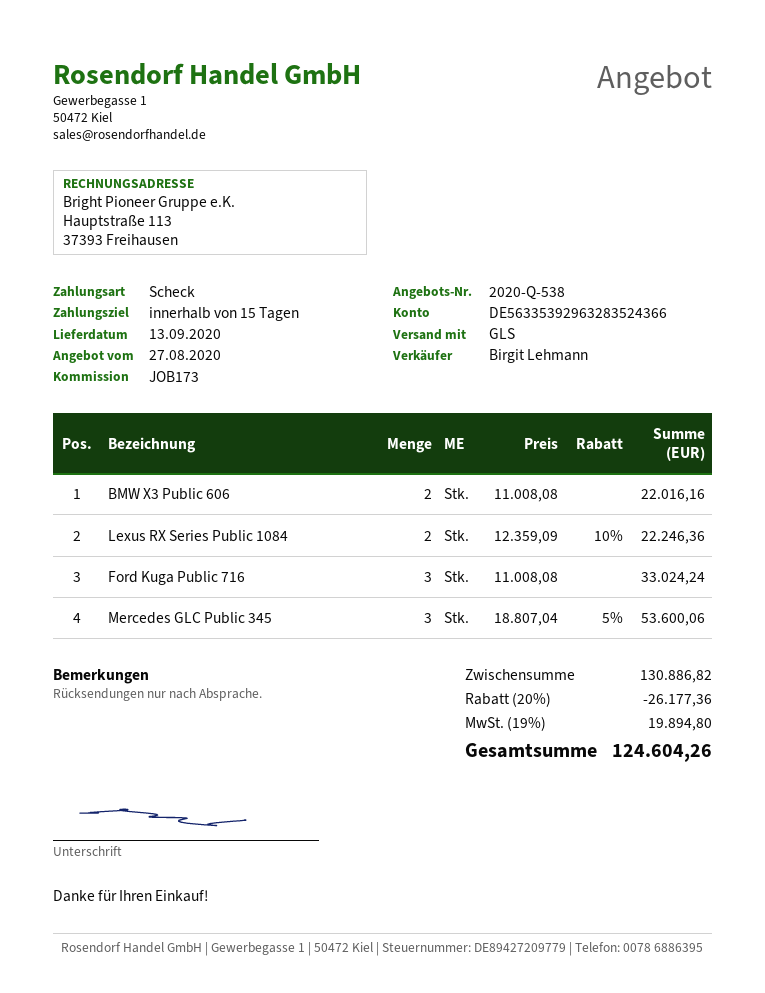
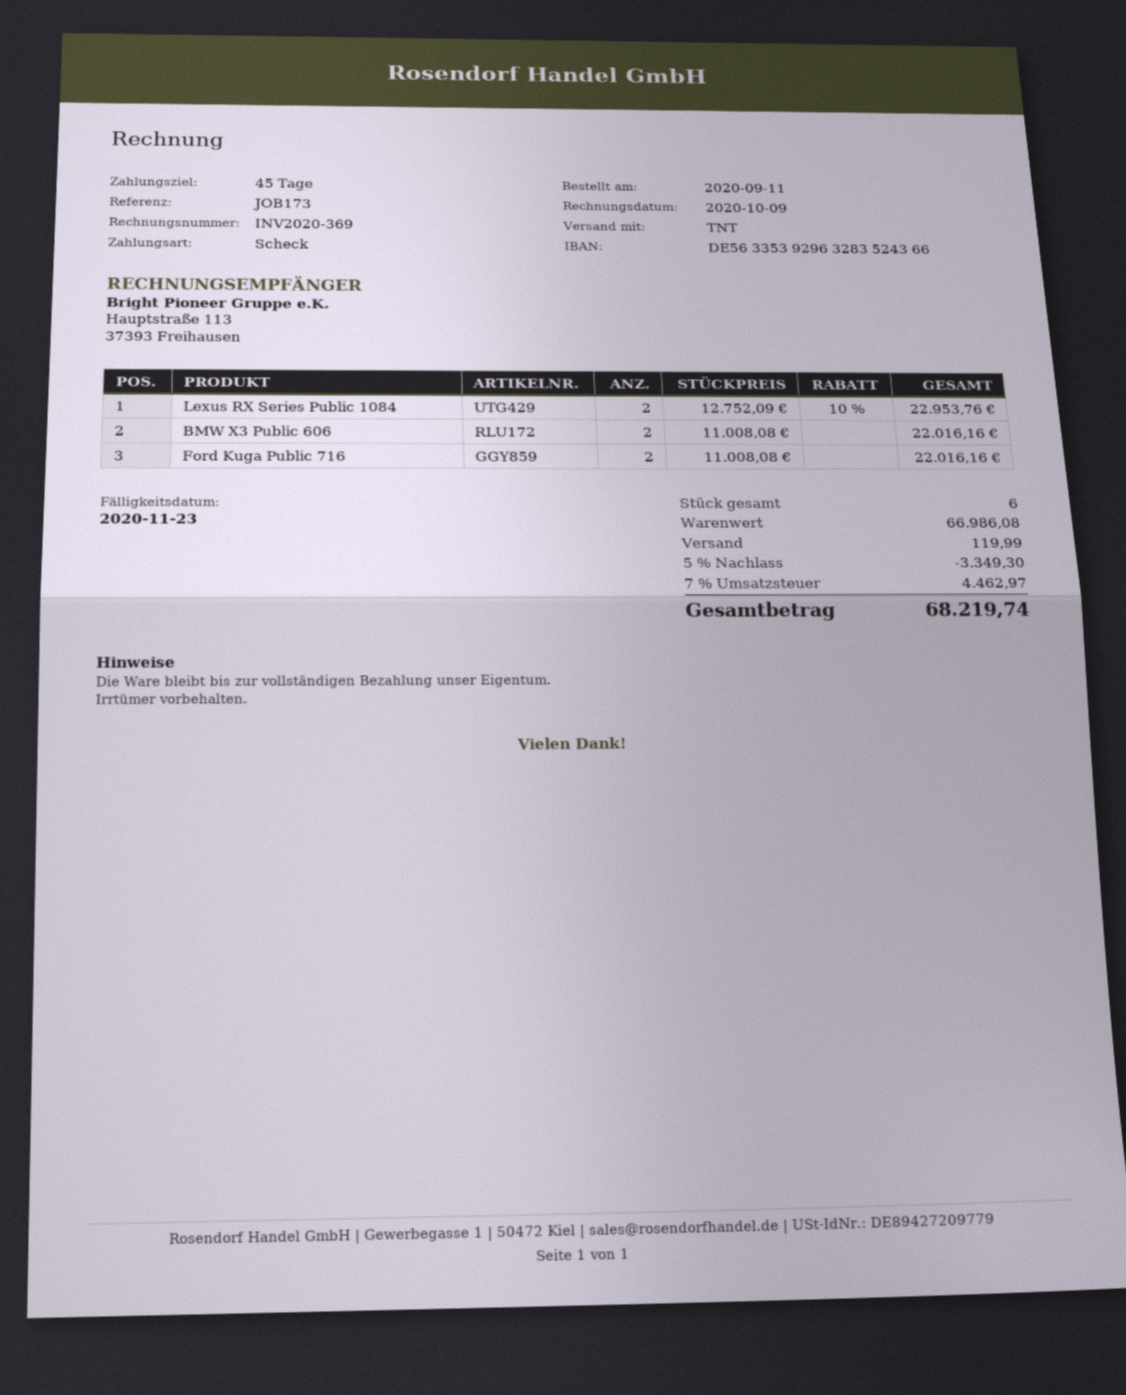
payment terms: 15 days -> 45 days
shipping method: GLS -> TNT
Lexus RX Series Public 1084: 2 x 12359.09 - 10% = 22246.36 -> 2 x 12752.09 - 10% = 22953.76
Ford Kuga Public 716: 3 x 11008.08 = 33024.24 -> 2 x 11008.08 = 22016.16
Mercedes GLC Public 345: 3 x 18807.04 - 5% = 53600.06 -> none
subtotal: 130886.82 -> 66986.08
discount: 20% = 26177.36 -> 5% = 3349.30
shipping: none -> 119.99
tax: 19% = 19894.80 -> 7% = 4462.97
total: 124604.26 -> 68219.74

